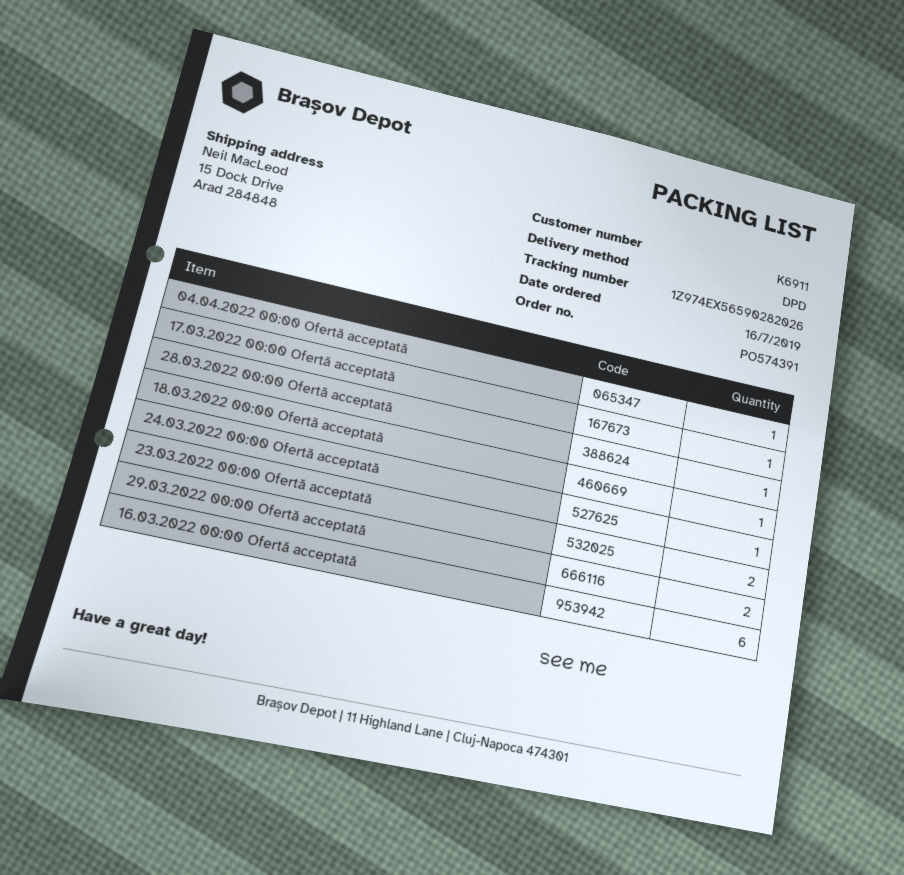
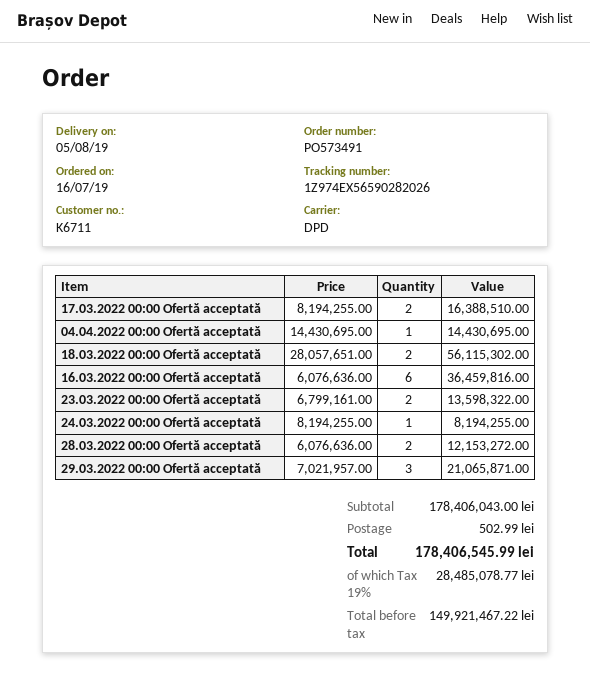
order number: PO574391 -> PO573491
customer number: K6911 -> K6711
17.03.2022 00:00 Ofertă acceptată: 1 -> 2
28.03.2022 00:00 Ofertă acceptată: 1 -> 2
18.03.2022 00:00 Ofertă acceptată: 1 -> 2
29.03.2022 00:00 Ofertă acceptată: 2 -> 3

